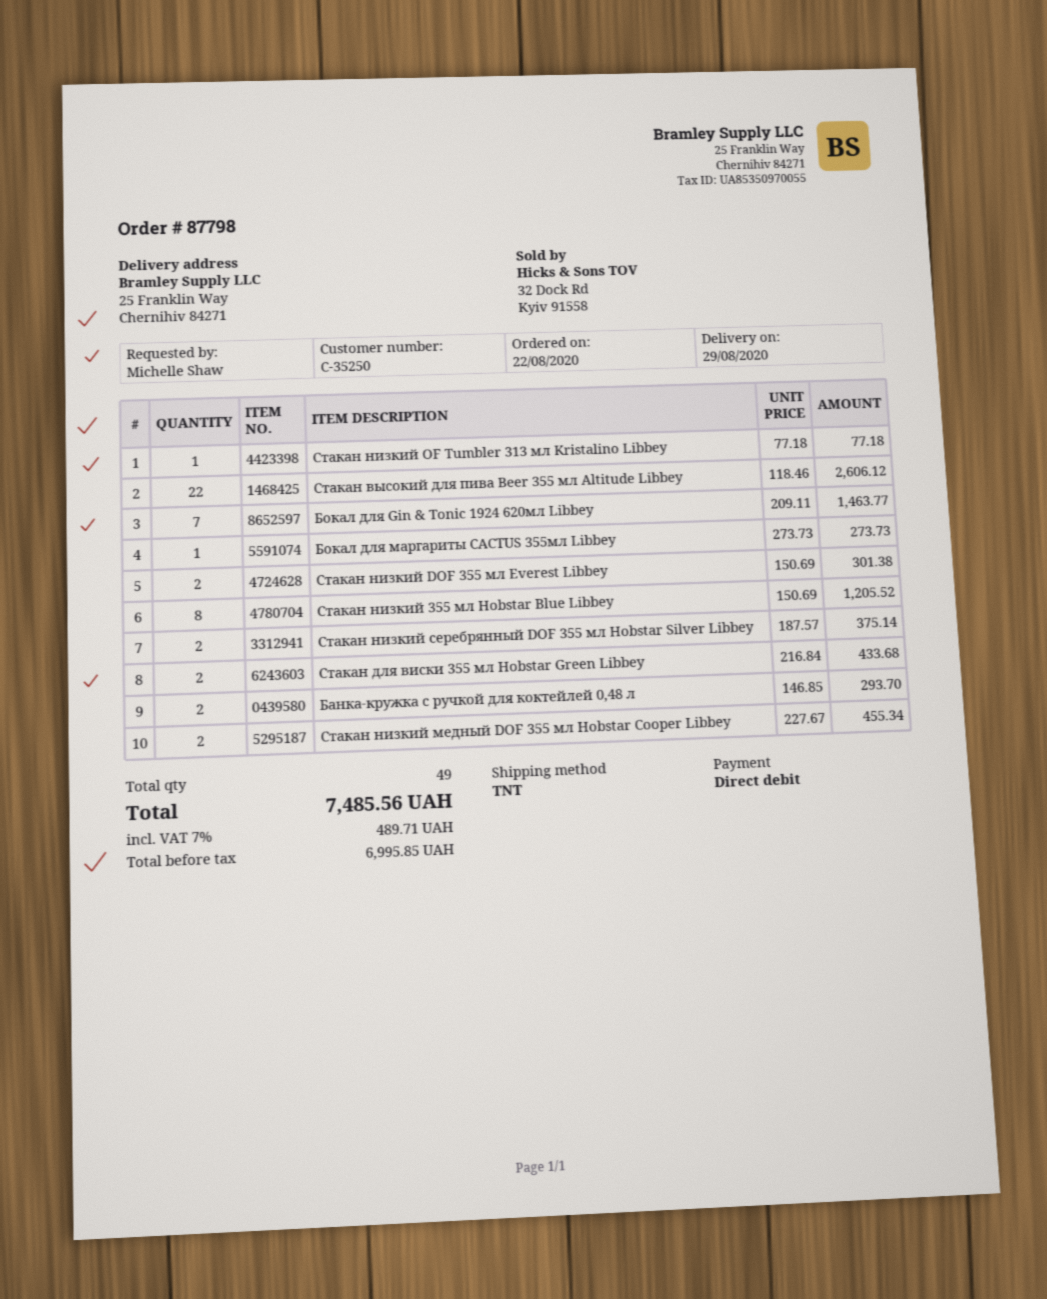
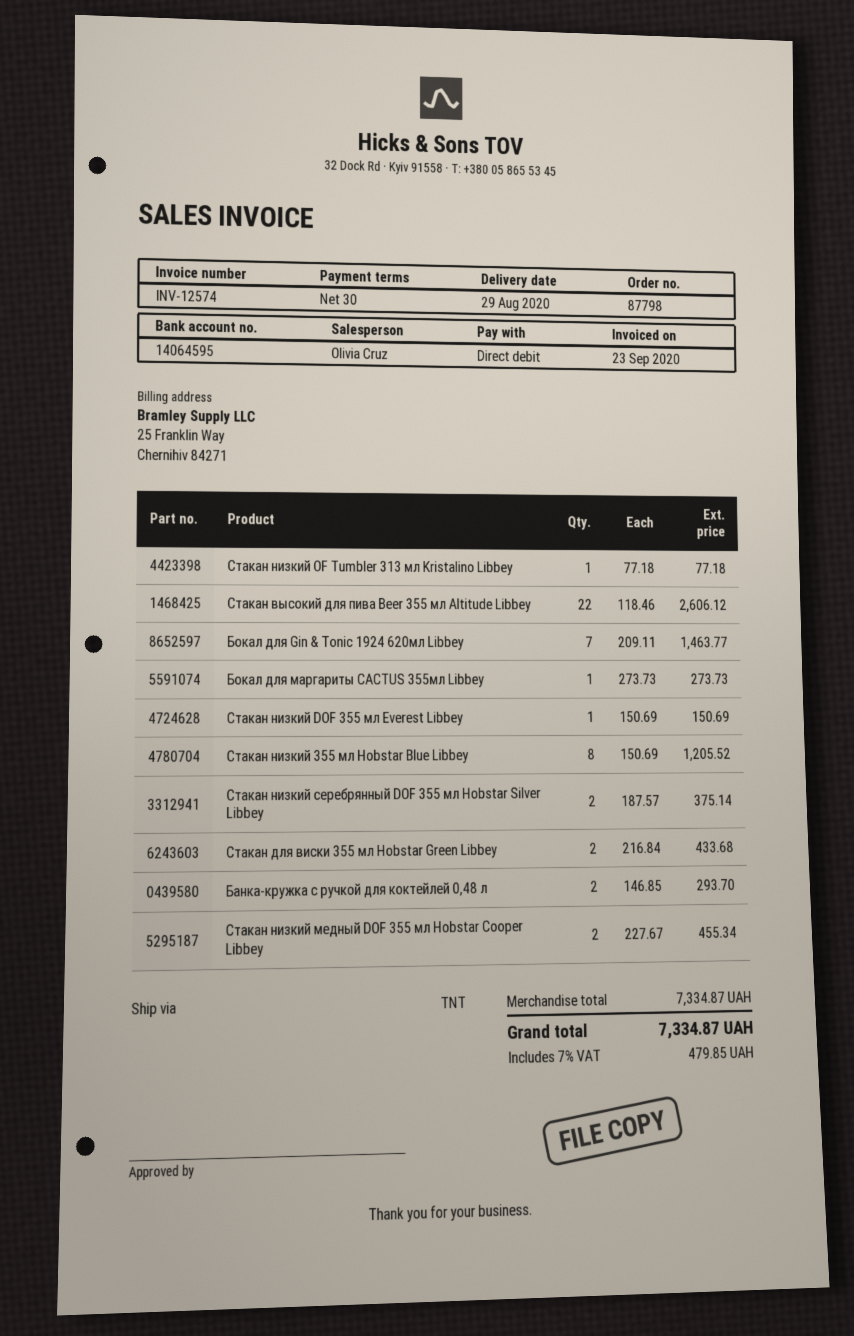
Стакан низкий DOF 355 мл Everest Libbey: 2 x 150.69 = 301.38 -> 1 x 150.69 = 150.69
tax: 7% = 489.71 -> 7% = 479.85
total: 7485.56 -> 7334.87

